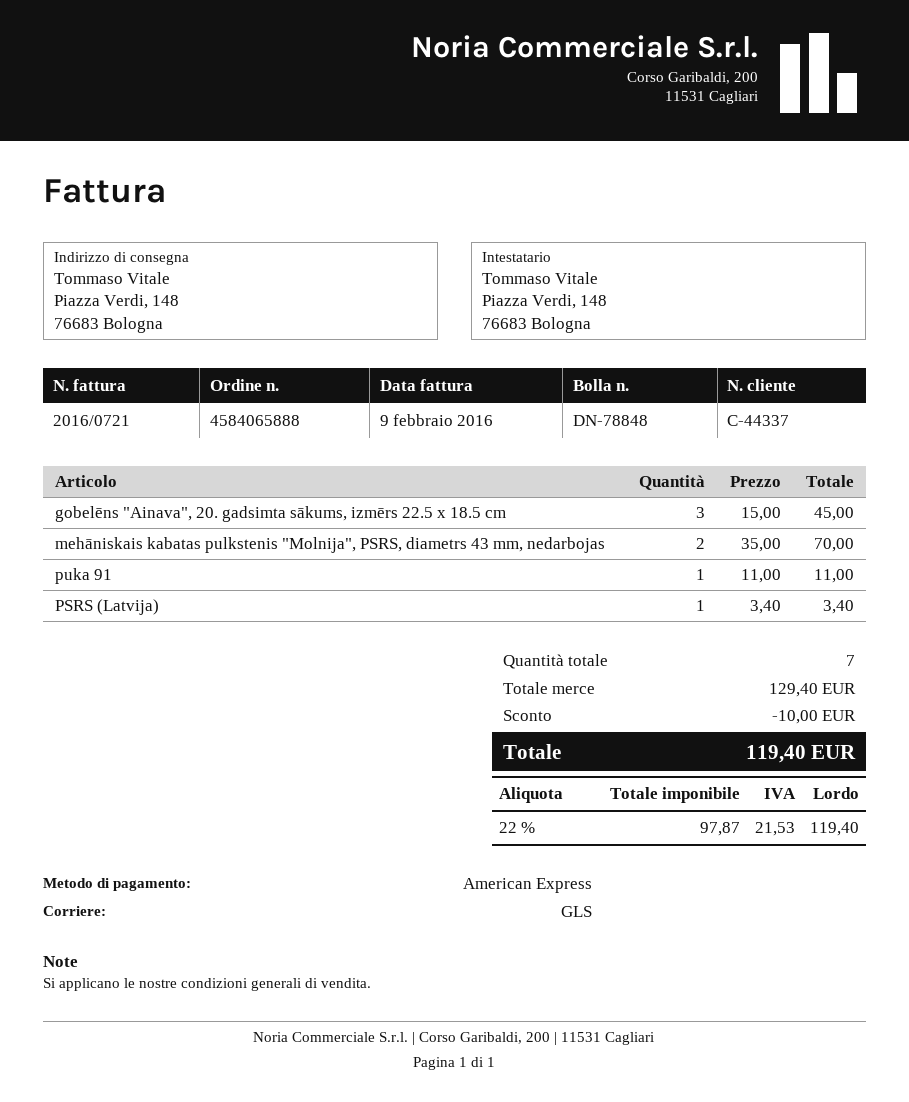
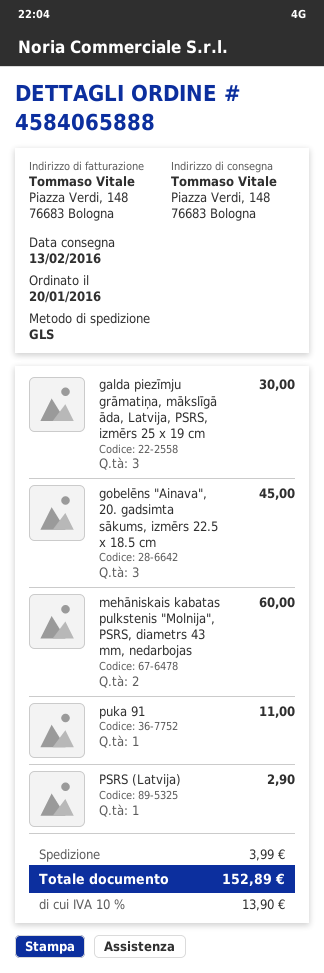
mehāniskais kabatas pulkstenis "Molnija", PSRS, diametrs 43 mm, nedarbojas: 2 for 70.00 -> 2 for 60.00
PSRS (Latvija): 1 for 3.40 -> 1 for 2.90
galda piezīmju grāmatiņa, mākslīgā āda, Latvija, PSRS, izmērs 25 x 19 cm: none -> 3 for 30.00
discount: 10.00 -> none
shipping: none -> 3.99
tax: 22% = 21.53 -> 10% = 13.90
total: 119.40 -> 152.89

